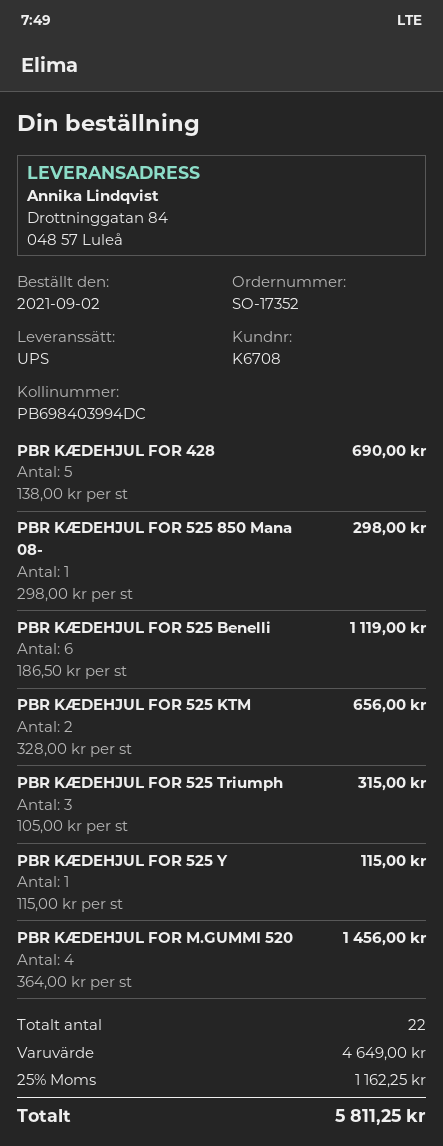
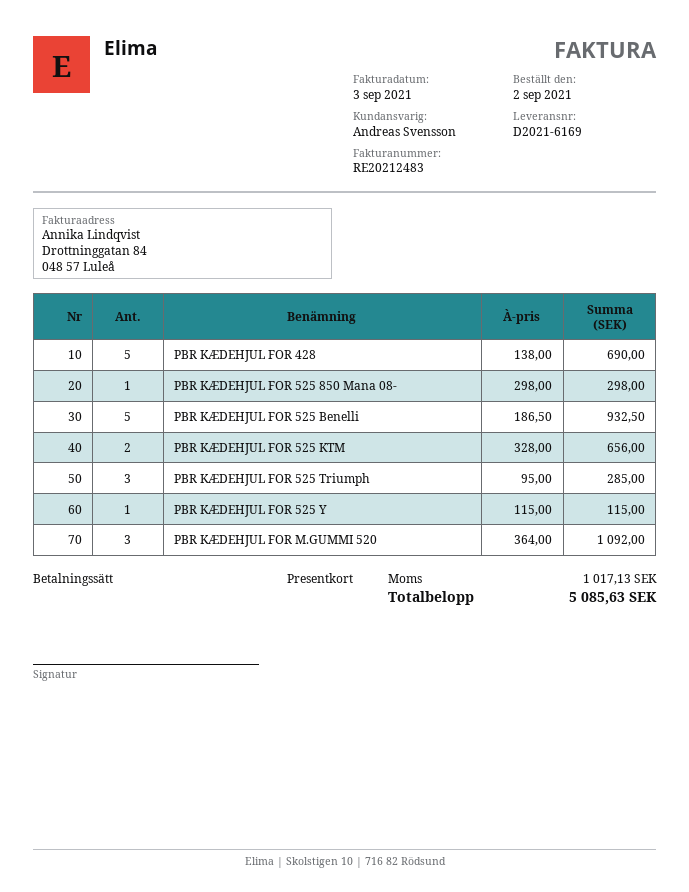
PBR KÆDEHJUL FOR 525 Benelli: 6 x 186.50 = 1119.00 -> 5 x 186.50 = 932.50
PBR KÆDEHJUL FOR 525 Triumph: 3 x 105.00 = 315.00 -> 3 x 95.00 = 285.00
PBR KÆDEHJUL FOR M.GUMMI 520: 4 x 364.00 = 1456.00 -> 3 x 364.00 = 1092.00
tax: 1162.25 -> 1017.13
total: 5811.25 -> 5085.63

